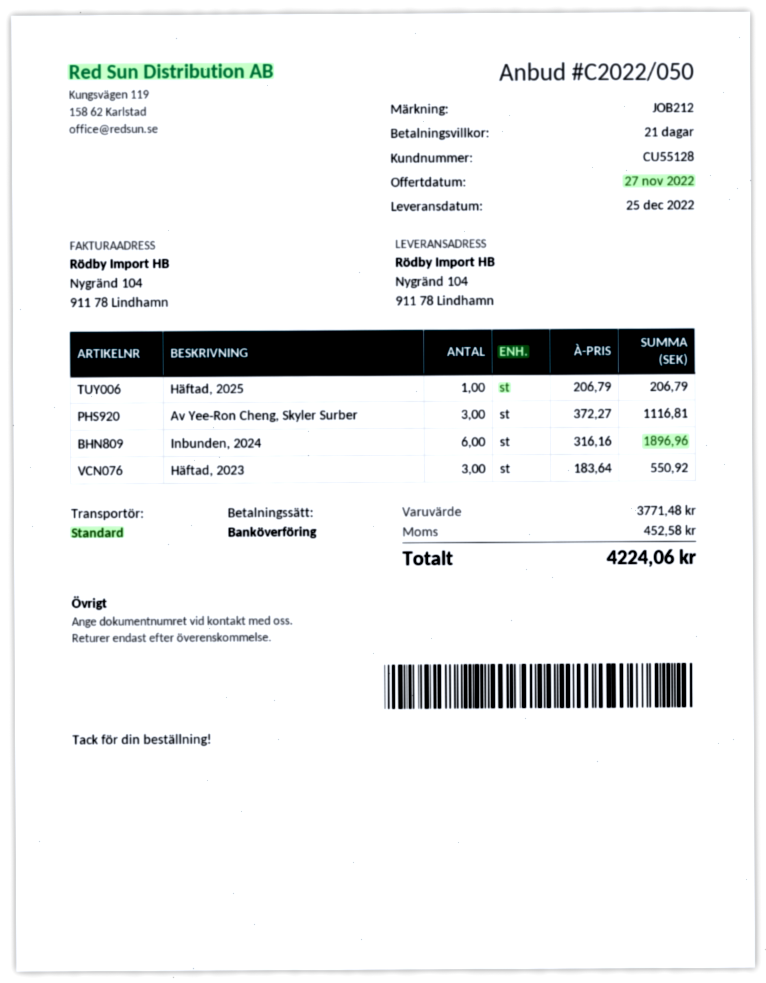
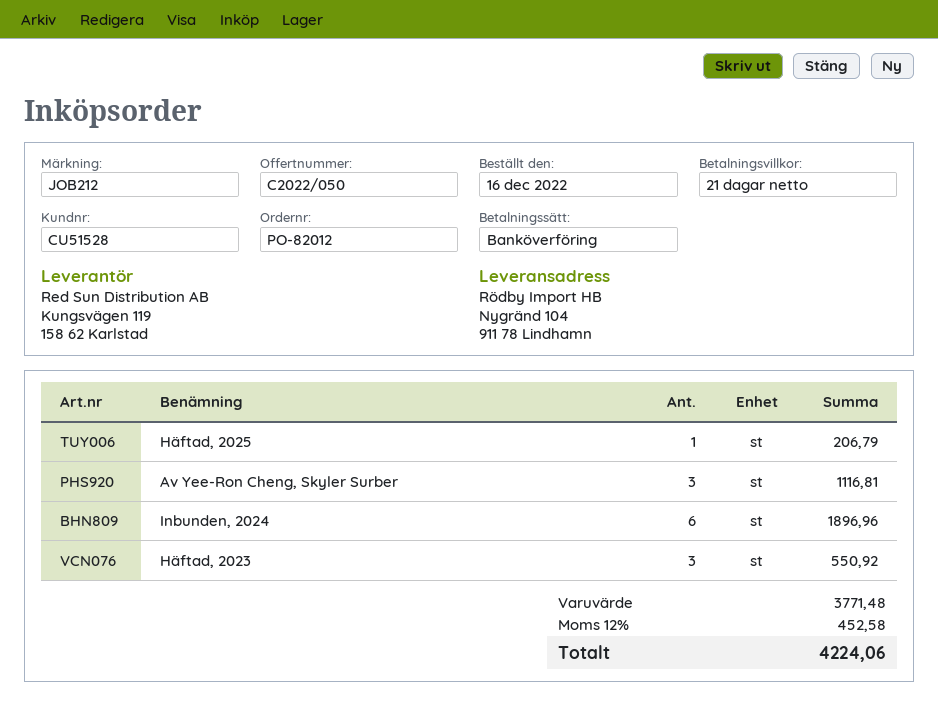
customer number: CU55128 -> CU51528

